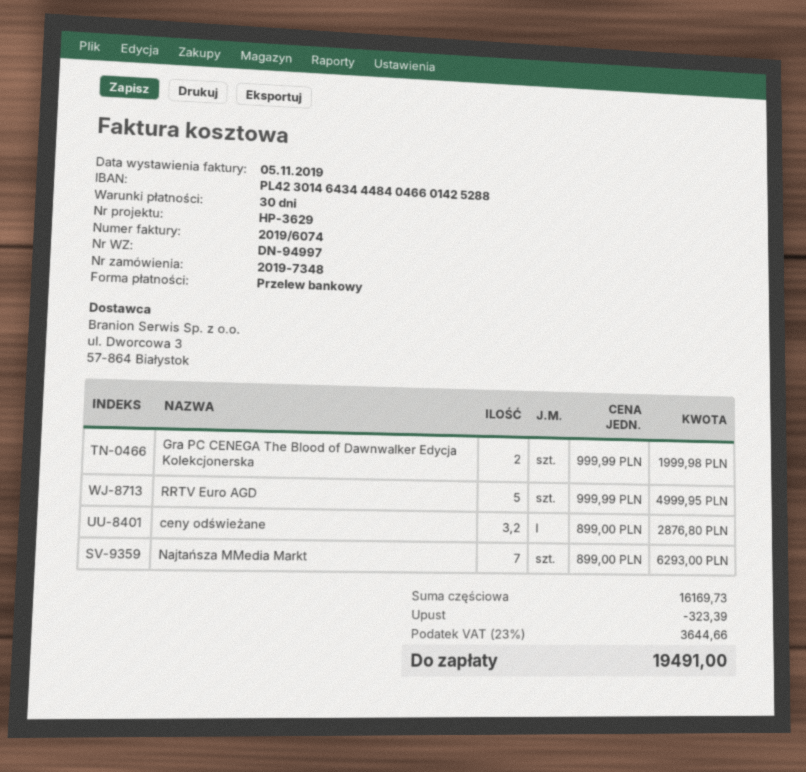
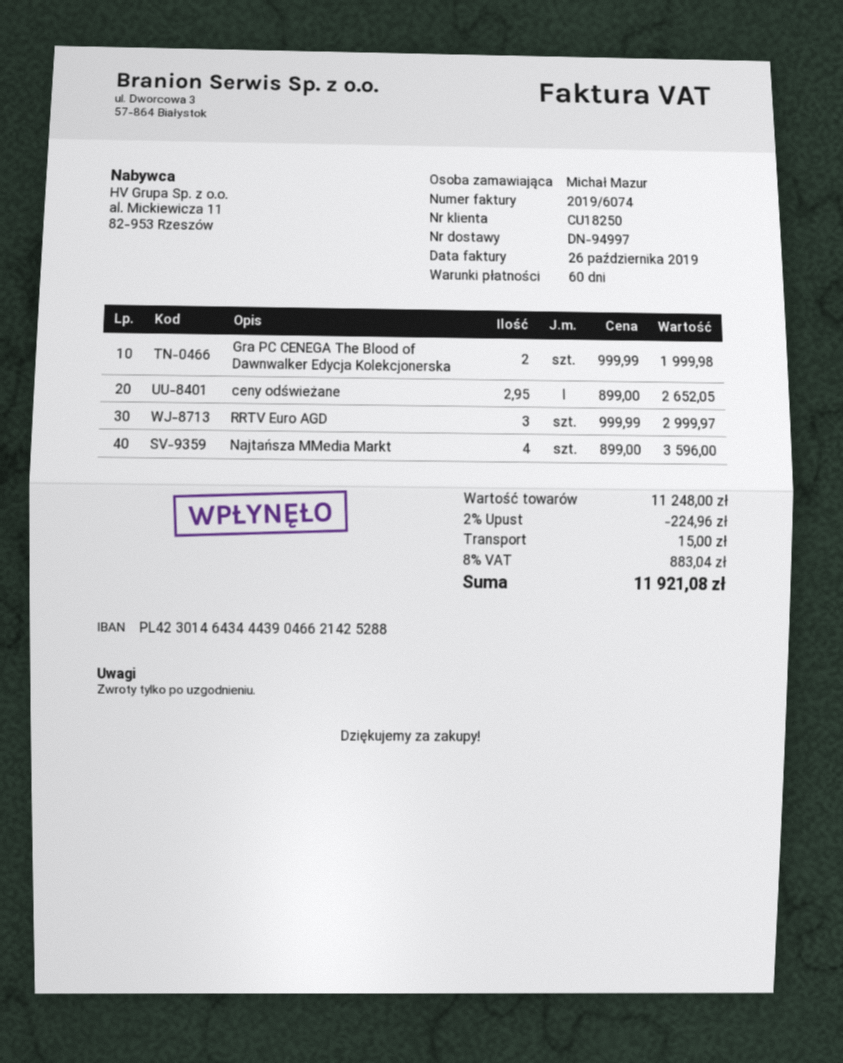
invoice date: 2019-11-05 -> 2019-10-26
payment terms: 30 days -> 60 days
bank account: PL42301464344484046601425288 -> PL42301464344439046621425288
RRTV Euro AGD: 5 x 999.99 = 4999.95 -> 3 x 999.99 = 2999.97
ceny odświeżane: 3.2 x 899.00 = 2876.80 -> 2.95 x 899.00 = 2652.05
Najtańsza MMedia Markt: 7 x 899.00 = 6293.00 -> 4 x 899.00 = 3596.00
subtotal: 16169.73 -> 11248.00
discount: 323.39 -> 224.96
shipping: none -> 15.00
tax: 23% = 3644.66 -> 8% = 883.04
total: 19491.00 -> 11921.08

